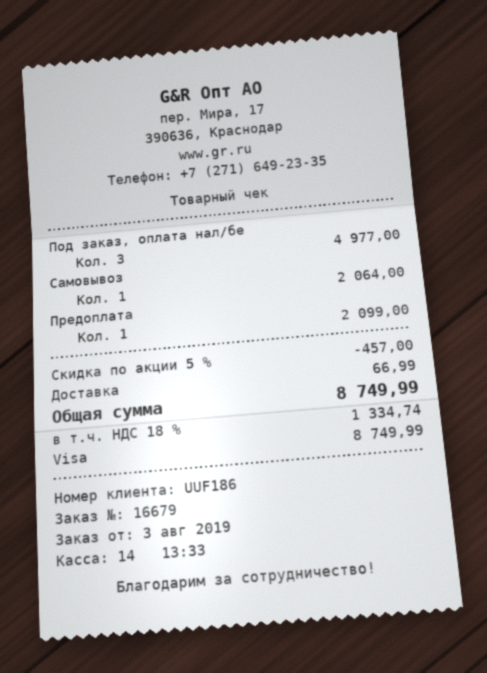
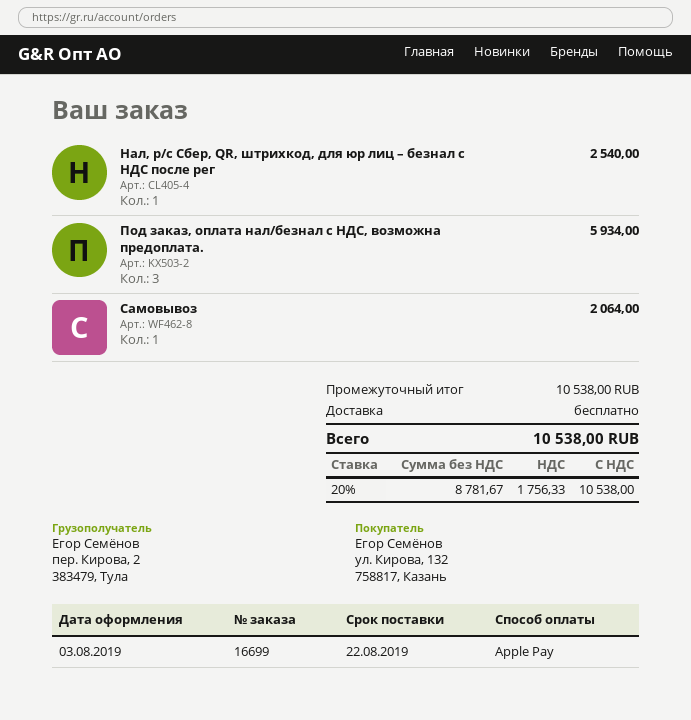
order number: 16679 -> 16699
payment method: Visa -> Apple Pay
Под заказ, оплата нал/бе: 3 for 4977.00 -> 3 for 5934.00
Предоплата: 1 for 2099.00 -> none
Нал, р/с Сбер, QR, штрихкод, для юр лиц – безнал с НДС после рег: none -> 1 for 2540.00
discount: 5% = 457.00 -> none
shipping: 66.99 -> 0.00
tax: 18% = 1334.74 -> 20% = 1756.33
total: 8749.99 -> 10538.00

